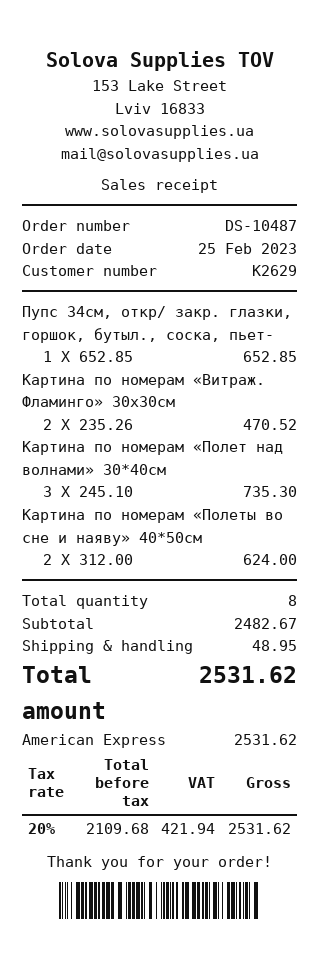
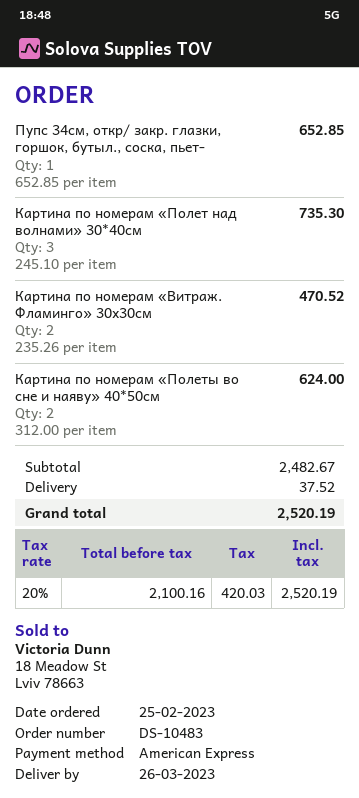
order number: DS-10487 -> DS-10483
shipping: 48.95 -> 37.52
net: 2109.68 -> 2100.16
tax: 20% = 421.94 -> 20% = 420.03
total: 2531.62 -> 2520.19

